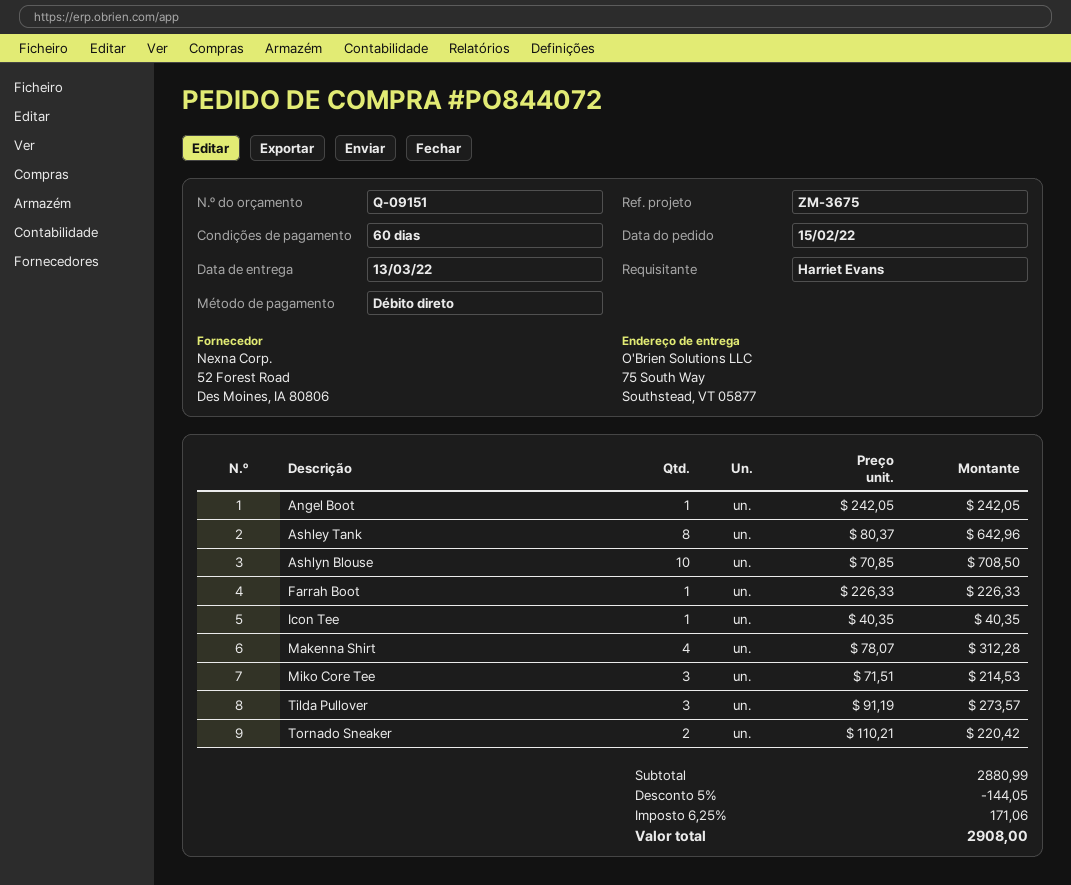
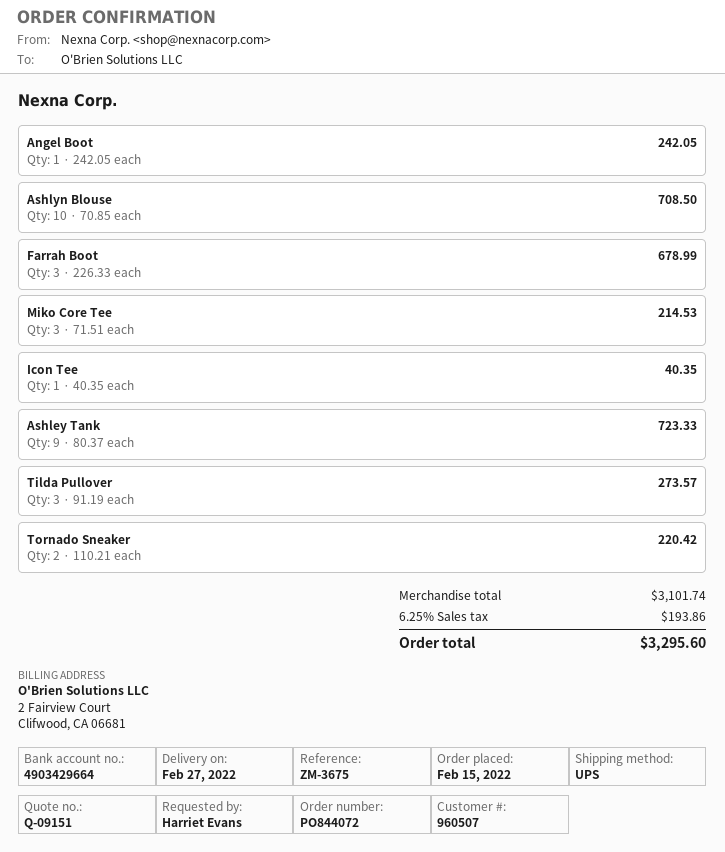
delivery date: 2022-03-13 -> 2022-02-27
Ashley Tank: 8 x 80.37 = 642.96 -> 9 x 80.37 = 723.33
Farrah Boot: 1 x 226.33 = 226.33 -> 3 x 226.33 = 678.99
Makenna Shirt: 4 x 78.07 = 312.28 -> none
subtotal: 2880.99 -> 3101.74
discount: 5% = 144.05 -> none
tax: 6.25% = 171.06 -> 6.25% = 193.86
total: 2908.00 -> 3295.60

